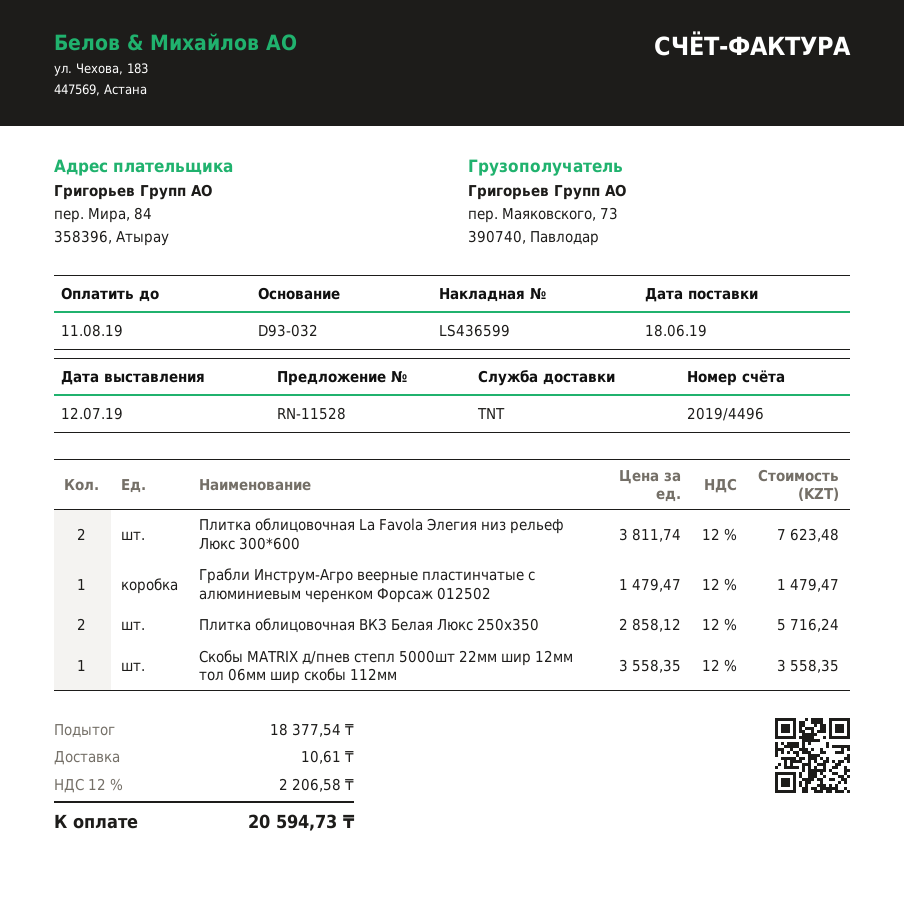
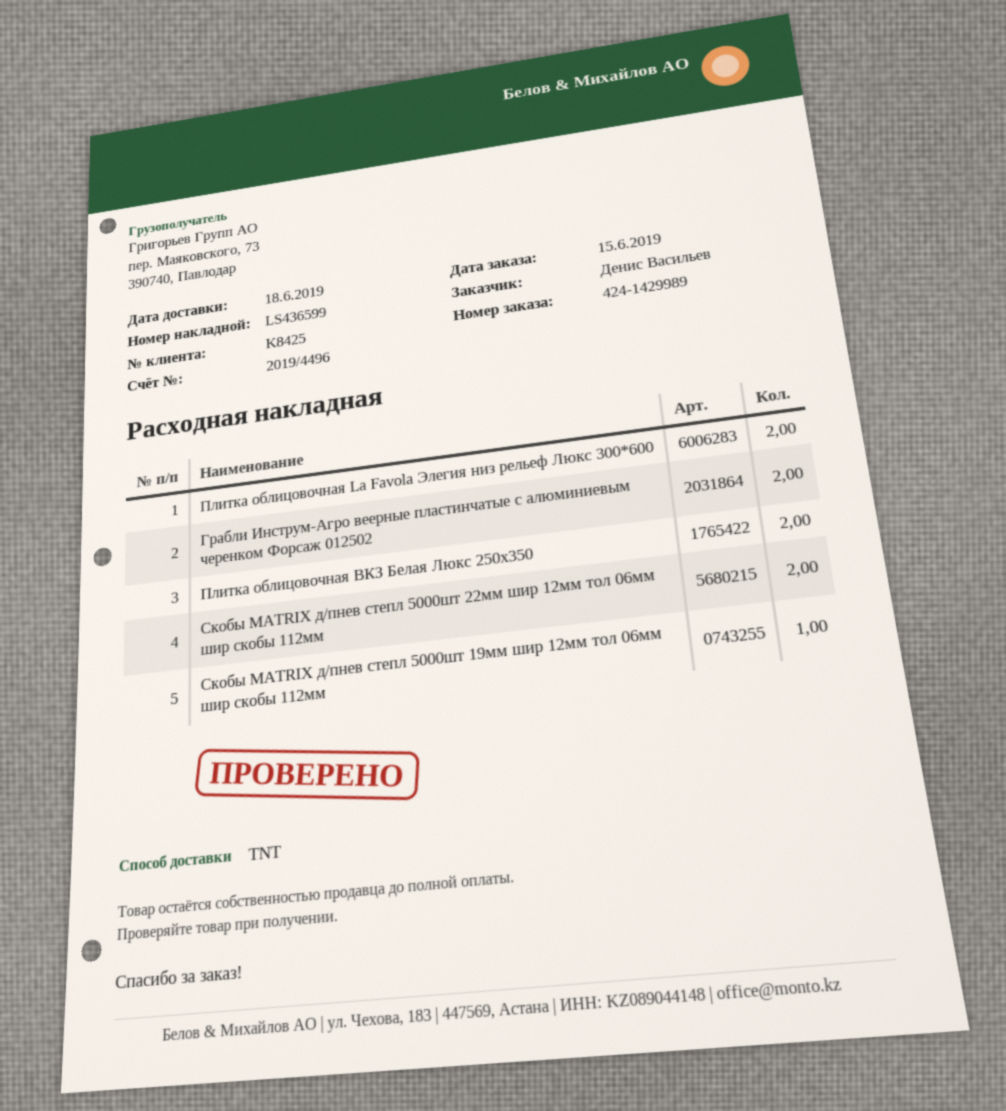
Грабли Инструм-Агро веерные пластинчатые с алюминиевым черенком Форсаж 012502: 1 -> 2
Скобы MATRIX д/пнев степл 5000шт 22мм шир 12мм тол 06мм шир скобы 112мм: 1 -> 2
Скобы MATRIX д/пнев степл 5000шт 19мм шир 12мм тол 06мм шир скобы 112мм: none -> 1

